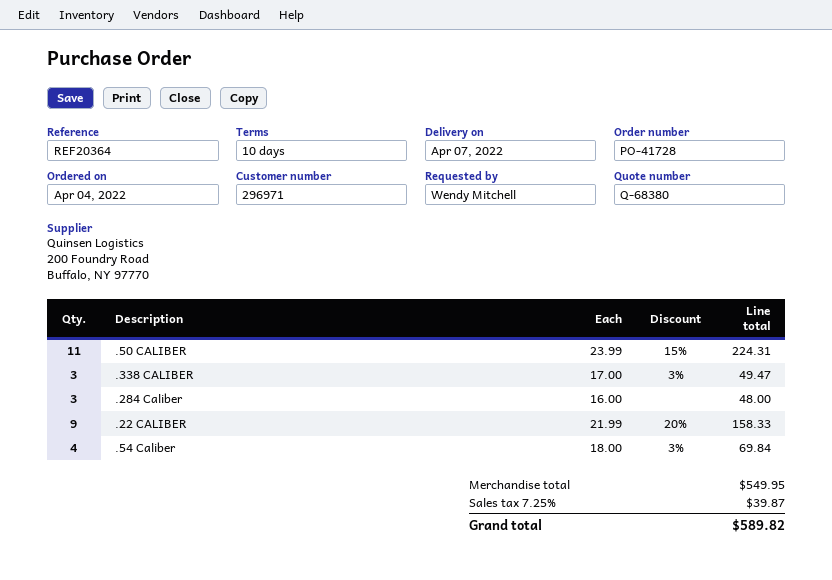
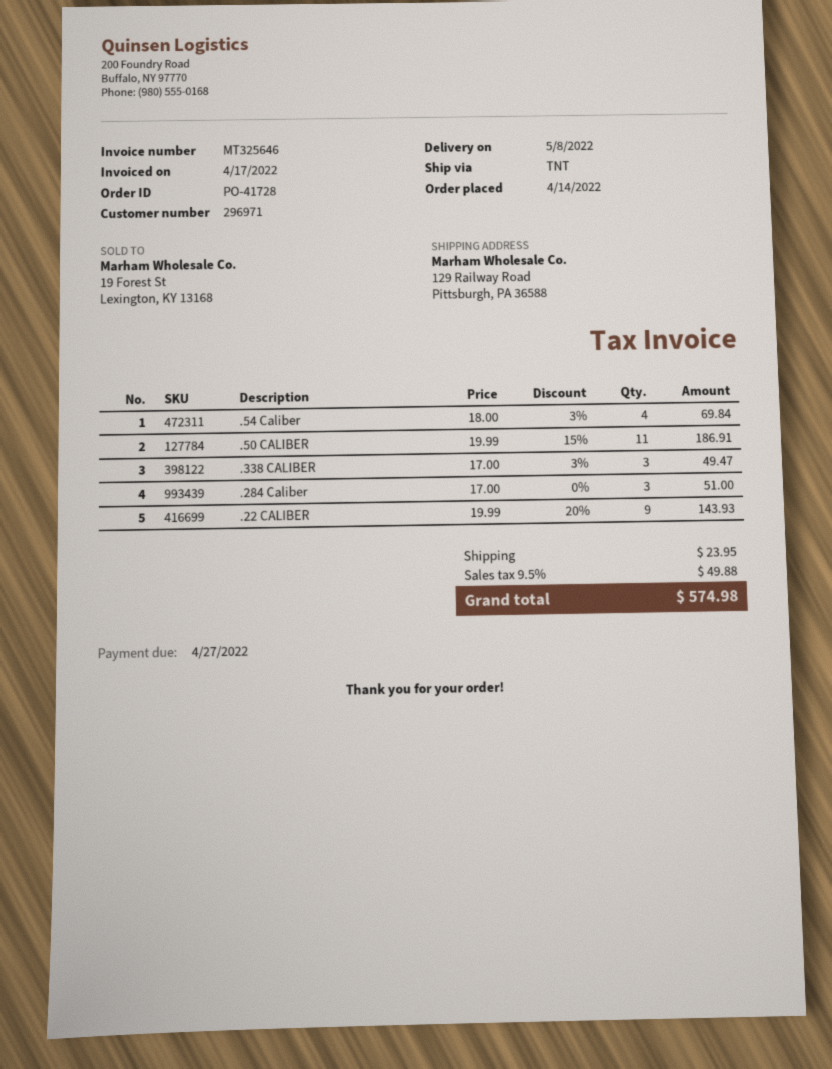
order date: 2022-04-04 -> 2022-04-14
delivery date: 2022-04-07 -> 2022-05-08
.50 CALIBER: 11 x 23.99 - 15% = 224.31 -> 11 x 19.99 - 15% = 186.91
.284 Caliber: 3 x 16.00 = 48.00 -> 3 x 17.00 = 51.00
.22 CALIBER: 9 x 21.99 - 20% = 158.33 -> 9 x 19.99 - 20% = 143.93
shipping: none -> 23.95
tax: 7.25% = 39.87 -> 9.5% = 49.88
total: 589.82 -> 574.98

